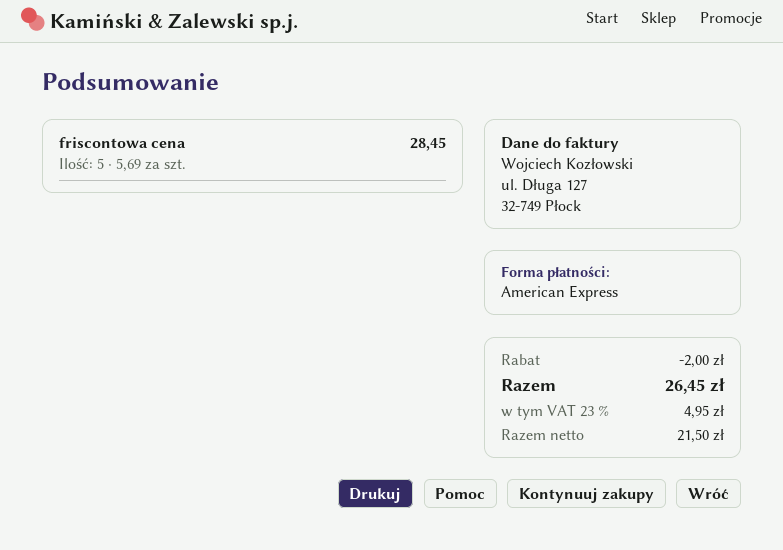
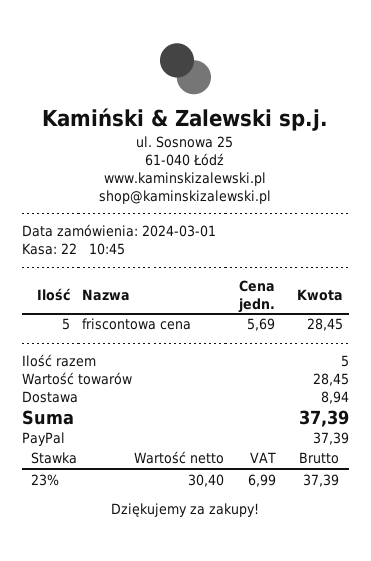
payment method: American Express -> PayPal
discount: 2.00 -> none
shipping: none -> 8.94
net: 21.50 -> 30.40
tax: 23% = 4.95 -> 23% = 6.99
total: 26.45 -> 37.39

